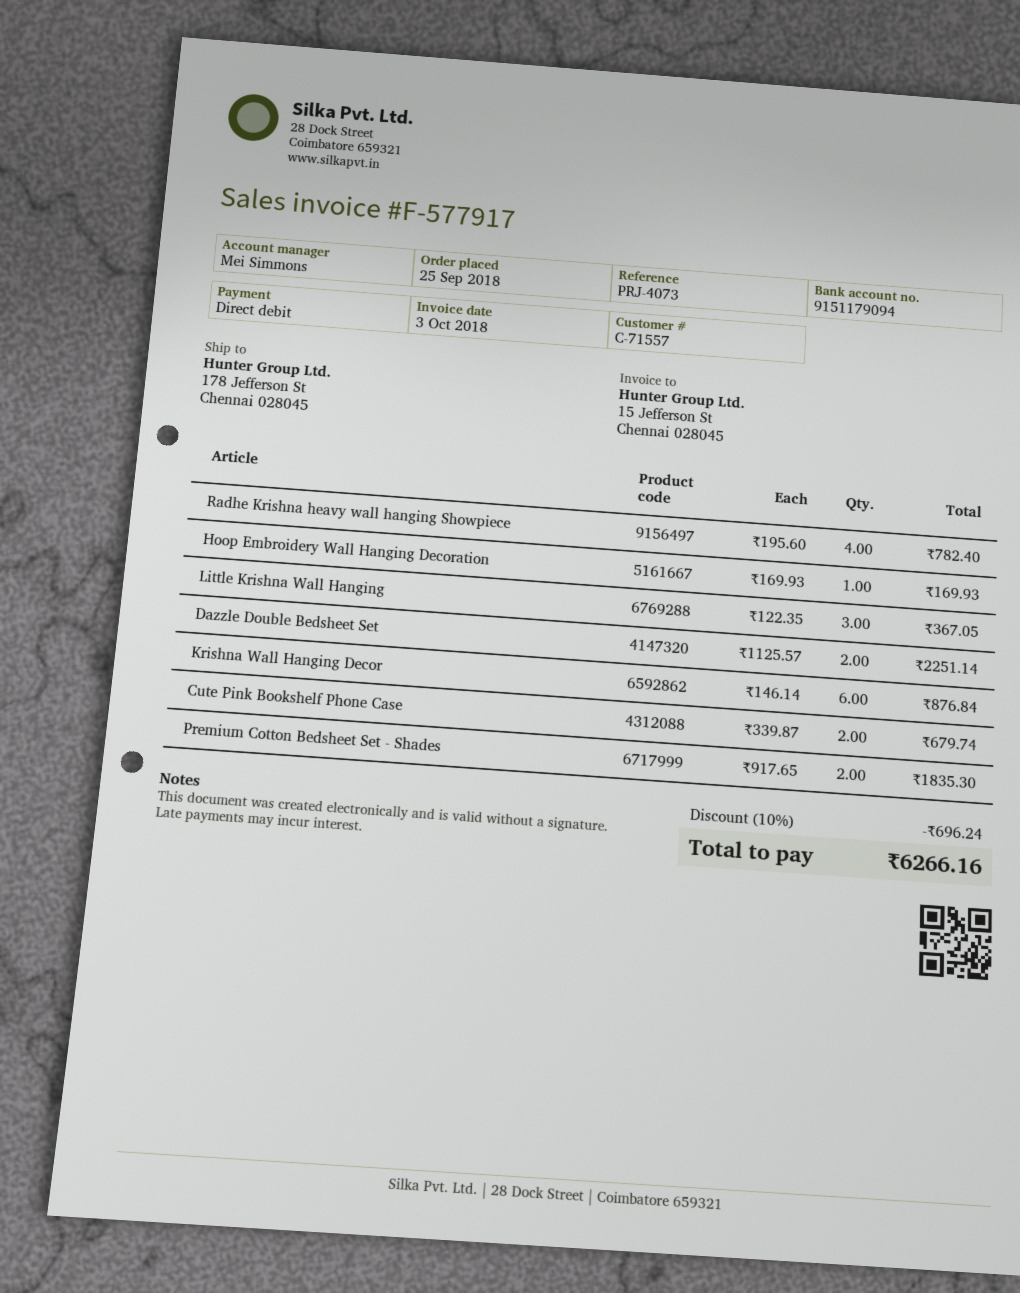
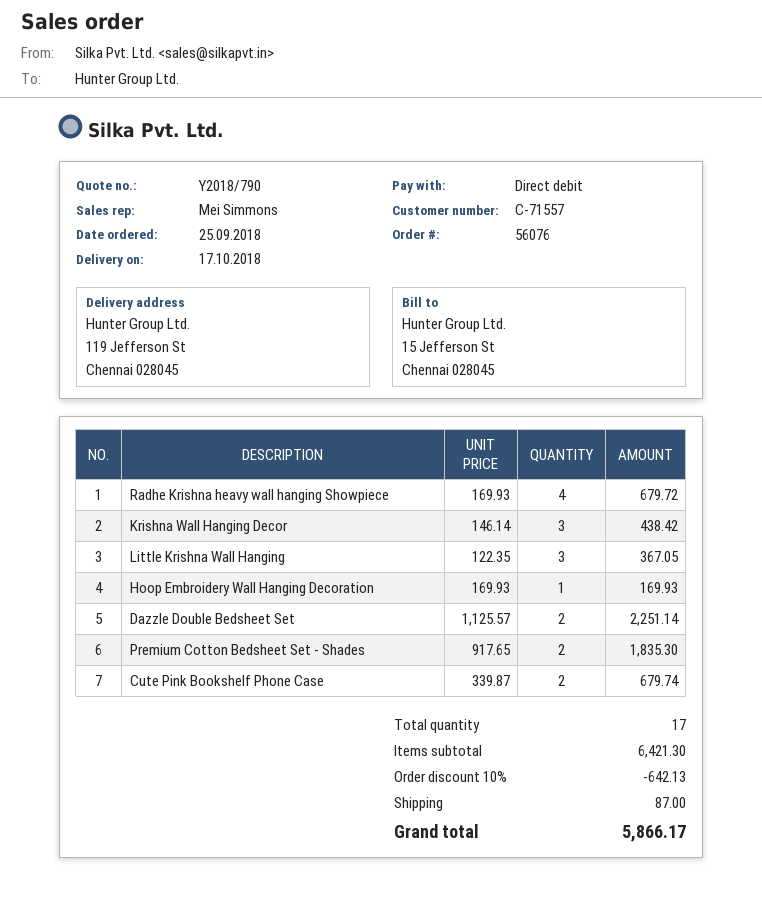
ship to: 178 Jefferson St, Chennai 028045 -> 119 Jefferson St, Chennai 028045
Radhe Krishna heavy wall hanging Showpiece: 4 x 195.60 = 782.40 -> 4 x 169.93 = 679.72
Krishna Wall Hanging Decor: 6 x 146.14 = 876.84 -> 3 x 146.14 = 438.42
discount: 10% = 696.24 -> 10% = 642.13
shipping: none -> 87.00
total: 6266.16 -> 5866.17

